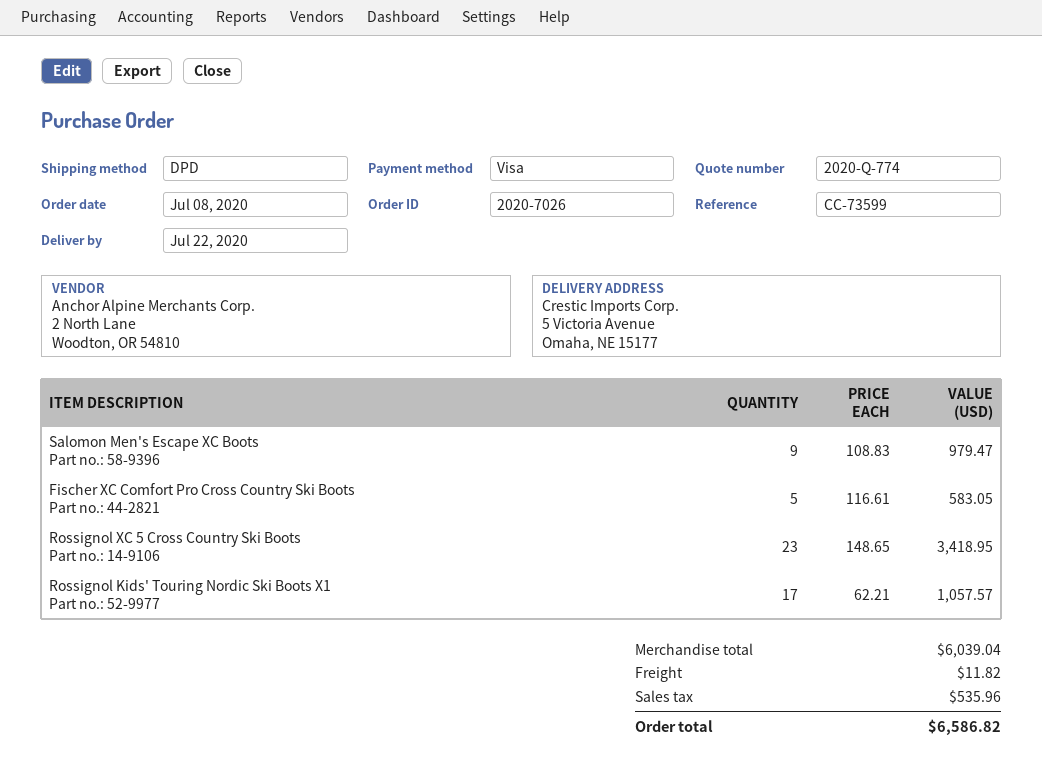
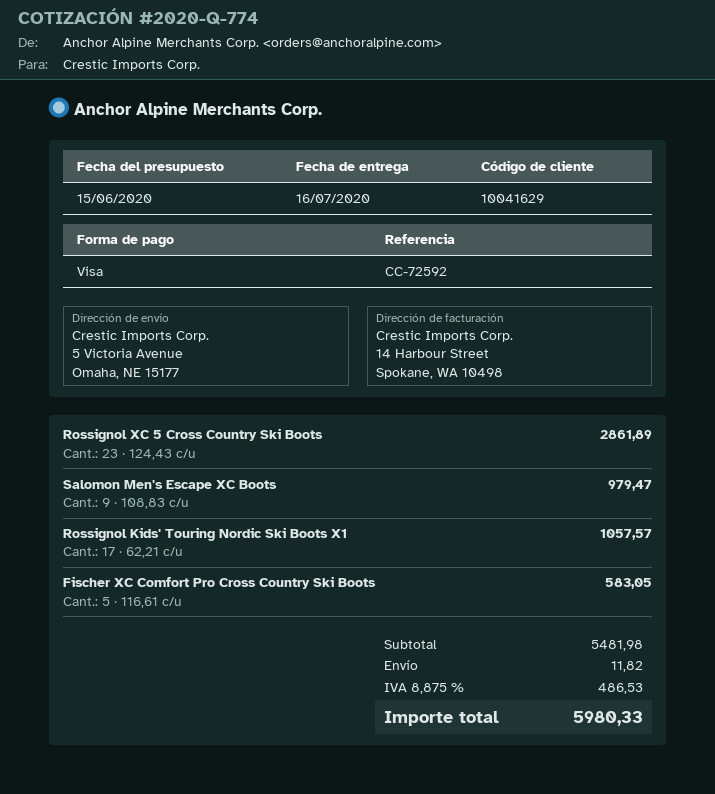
delivery date: 2020-07-22 -> 2020-07-16
reference: CC-73599 -> CC-72592
Rossignol XC 5 Cross Country Ski Boots: 23 x 148.65 = 3418.95 -> 23 x 124.43 = 2861.89
subtotal: 6039.04 -> 5481.98
tax: 535.96 -> 486.53
total: 6586.82 -> 5980.33

